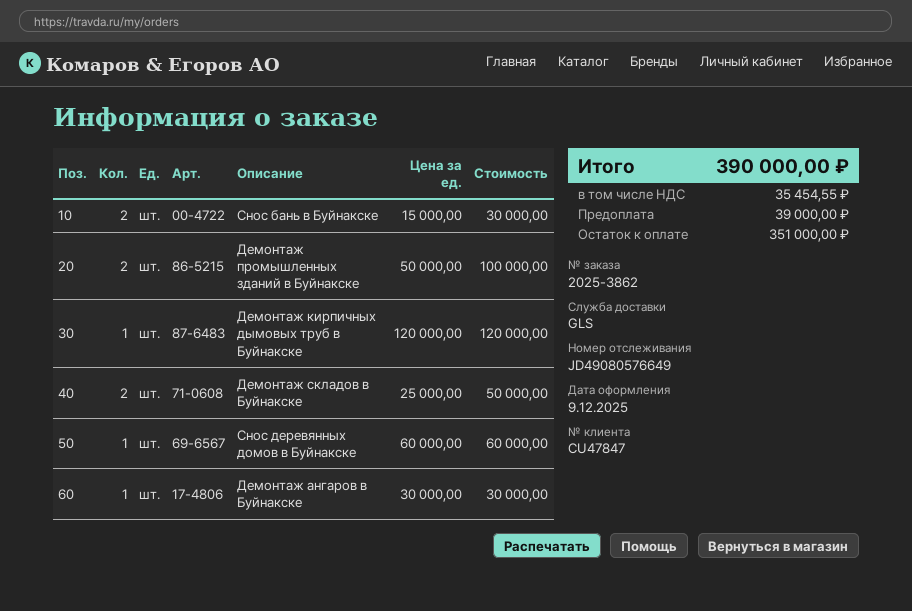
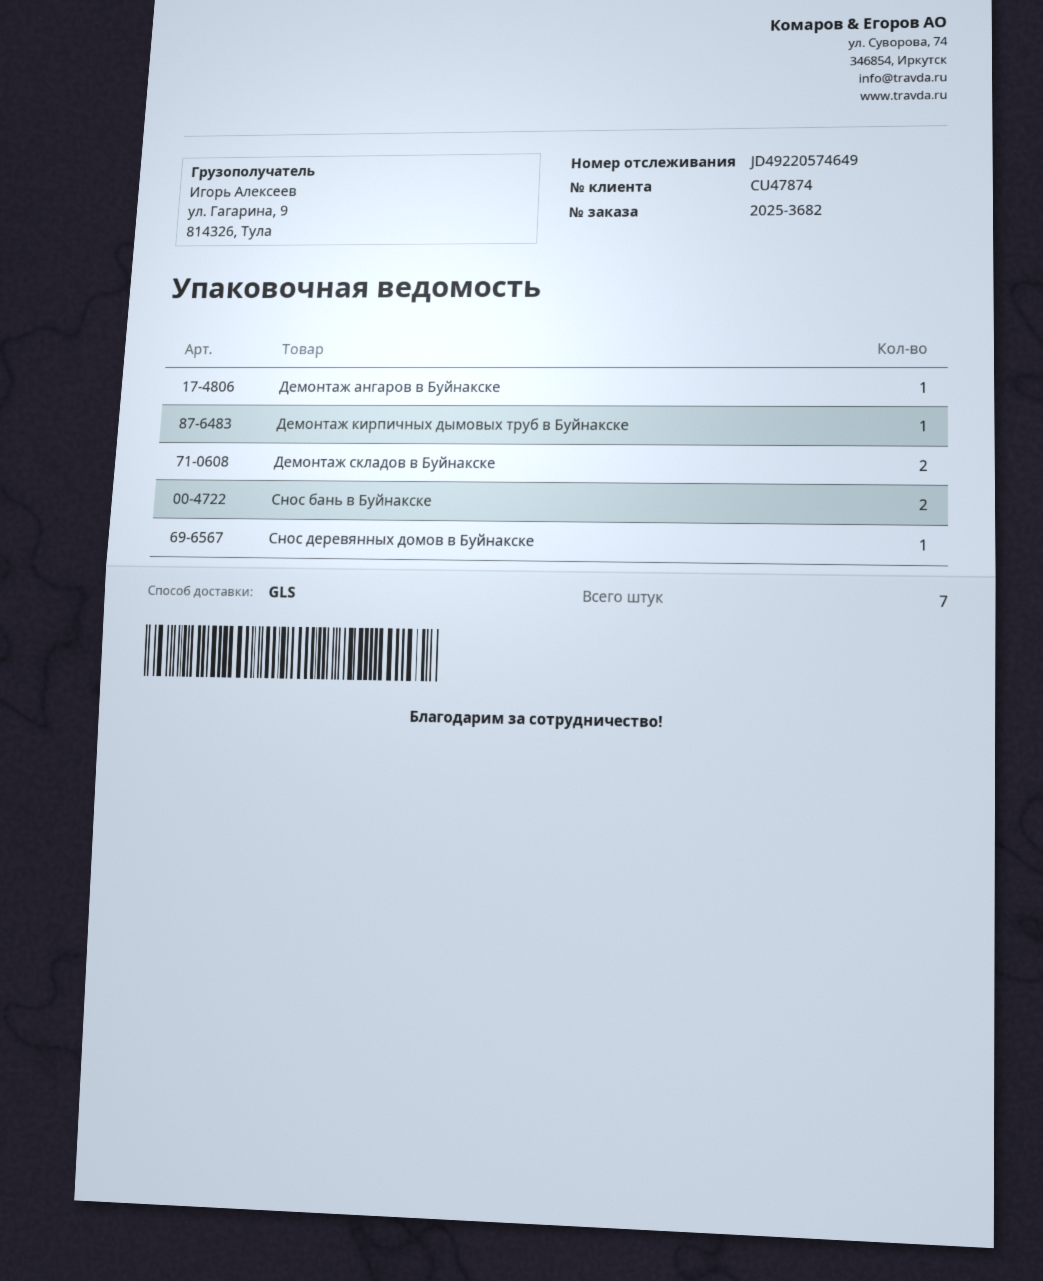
order number: 2025-3862 -> 2025-3682
customer number: CU47847 -> CU47874
tracking number: JD49080576649 -> JD49220574649
Демонтаж промышленных зданий в Буйнакске: 2 -> none

